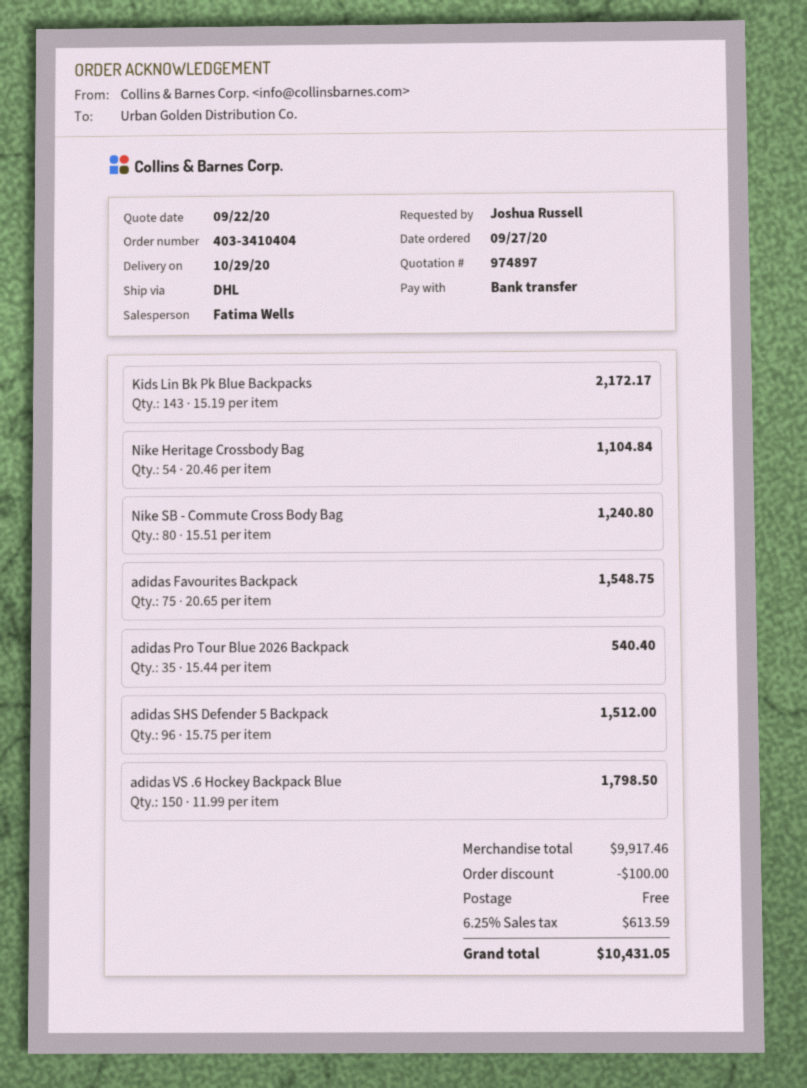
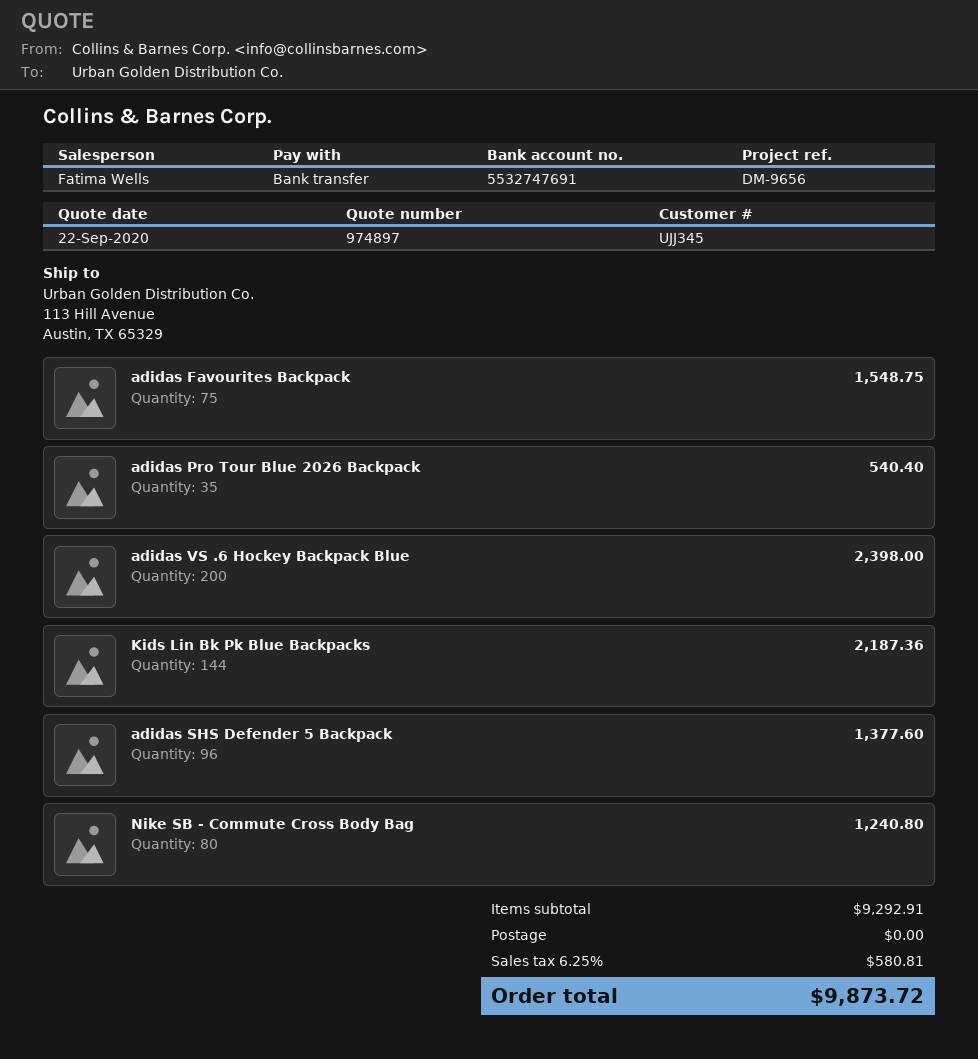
Kids Lin Bk Pk Blue Backpacks: 143 for 2172.17 -> 144 for 2187.36
Nike Heritage Crossbody Bag: 54 for 1104.84 -> none
adidas SHS Defender 5 Backpack: 96 for 1512.00 -> 96 for 1377.60
adidas VS .6 Hockey Backpack Blue: 150 for 1798.50 -> 200 for 2398.00
subtotal: 9917.46 -> 9292.91
discount: 100.00 -> none
tax: 6.25% = 613.59 -> 6.25% = 580.81
total: 10431.05 -> 9873.72

